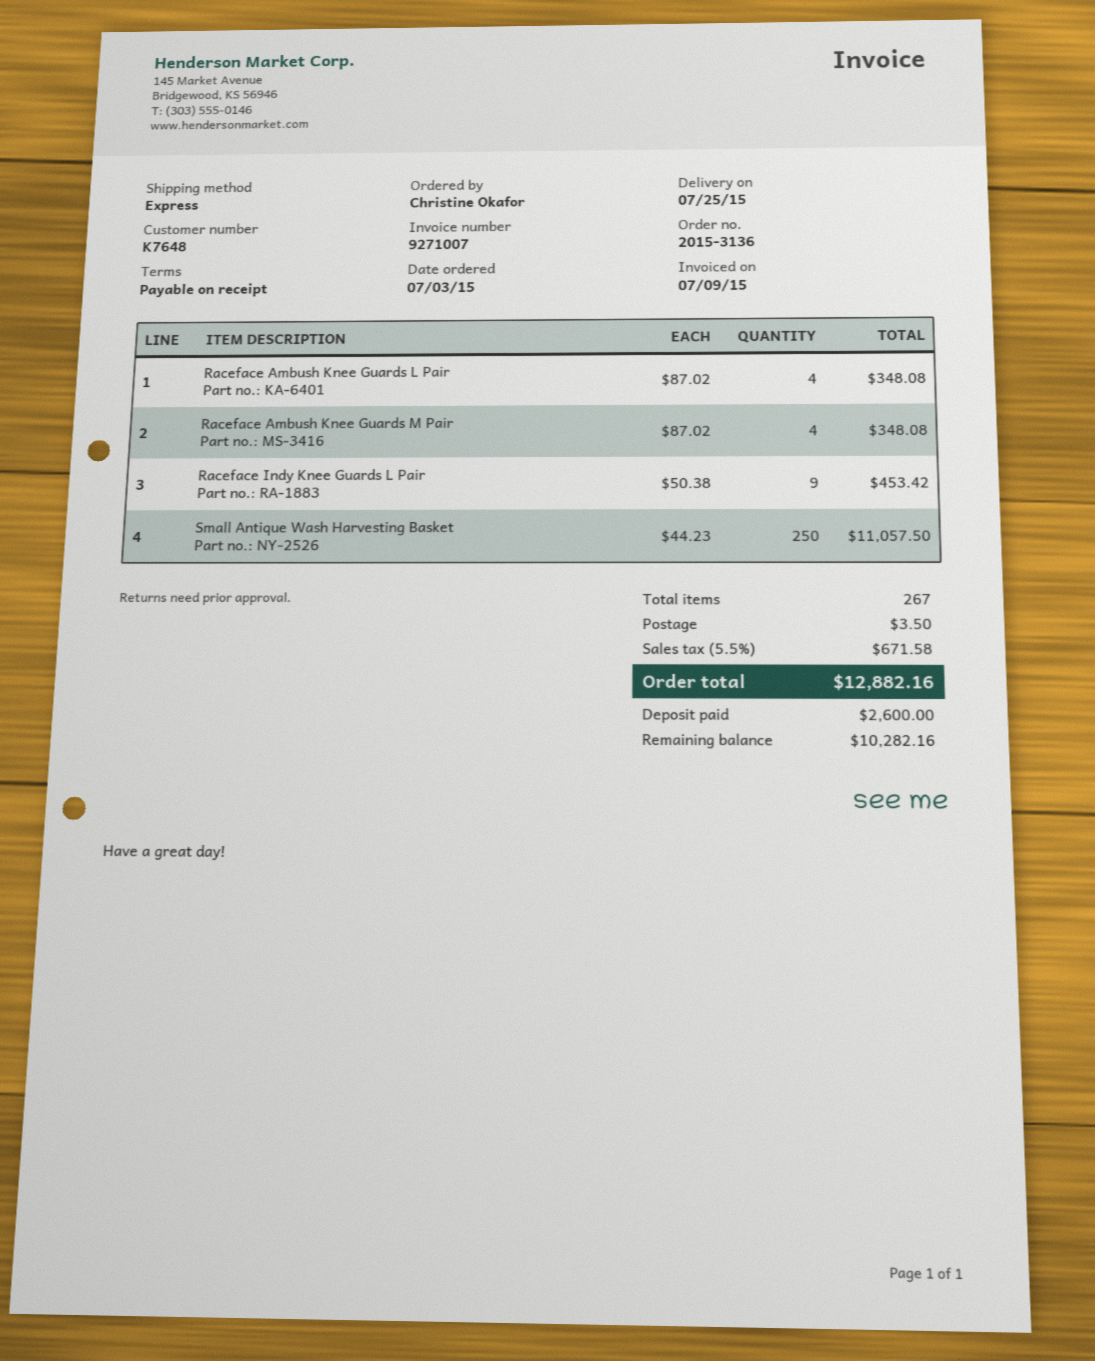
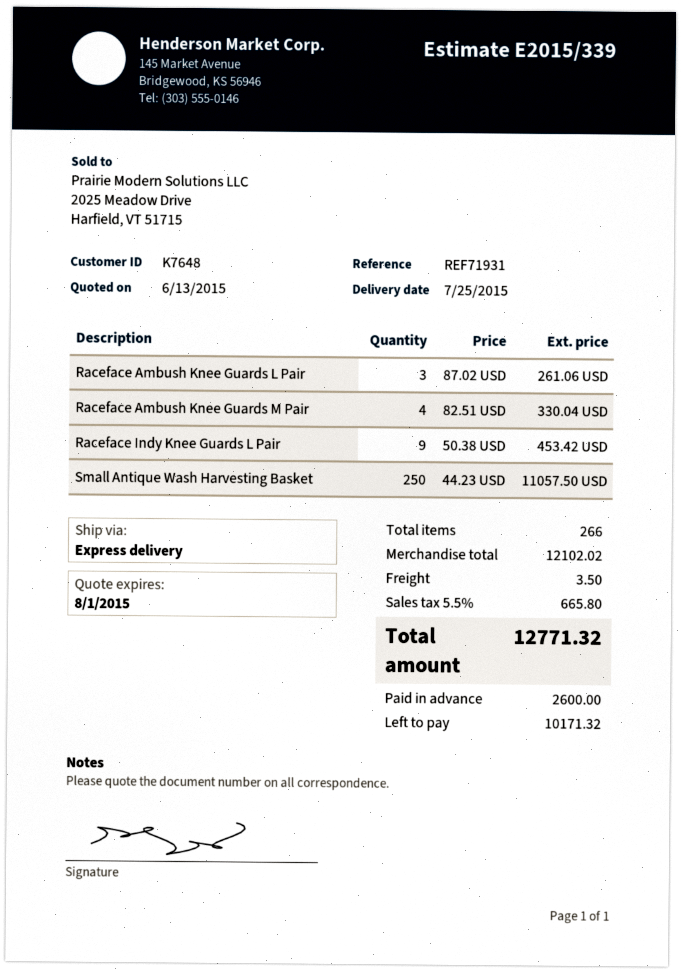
Raceface Ambush Knee Guards L Pair: 4 x 87.02 = 348.08 -> 3 x 87.02 = 261.06
Raceface Ambush Knee Guards M Pair: 4 x 87.02 = 348.08 -> 4 x 82.51 = 330.04
total quantity: 267 -> 266
tax: 5.5% = 671.58 -> 5.5% = 665.80
total: 12882.16 -> 12771.32
balance: 10282.16 -> 10171.32

